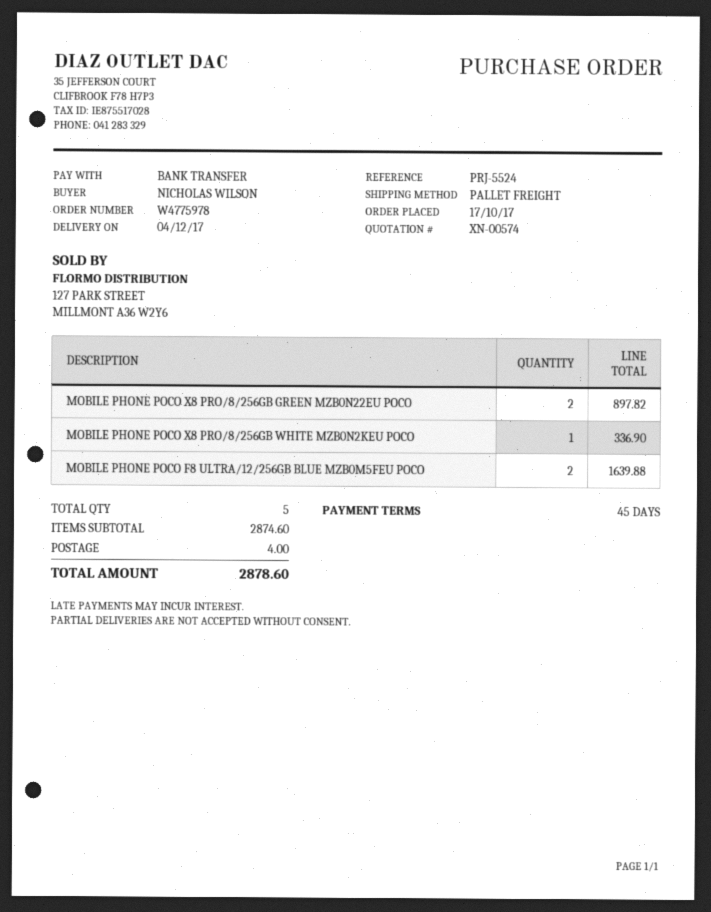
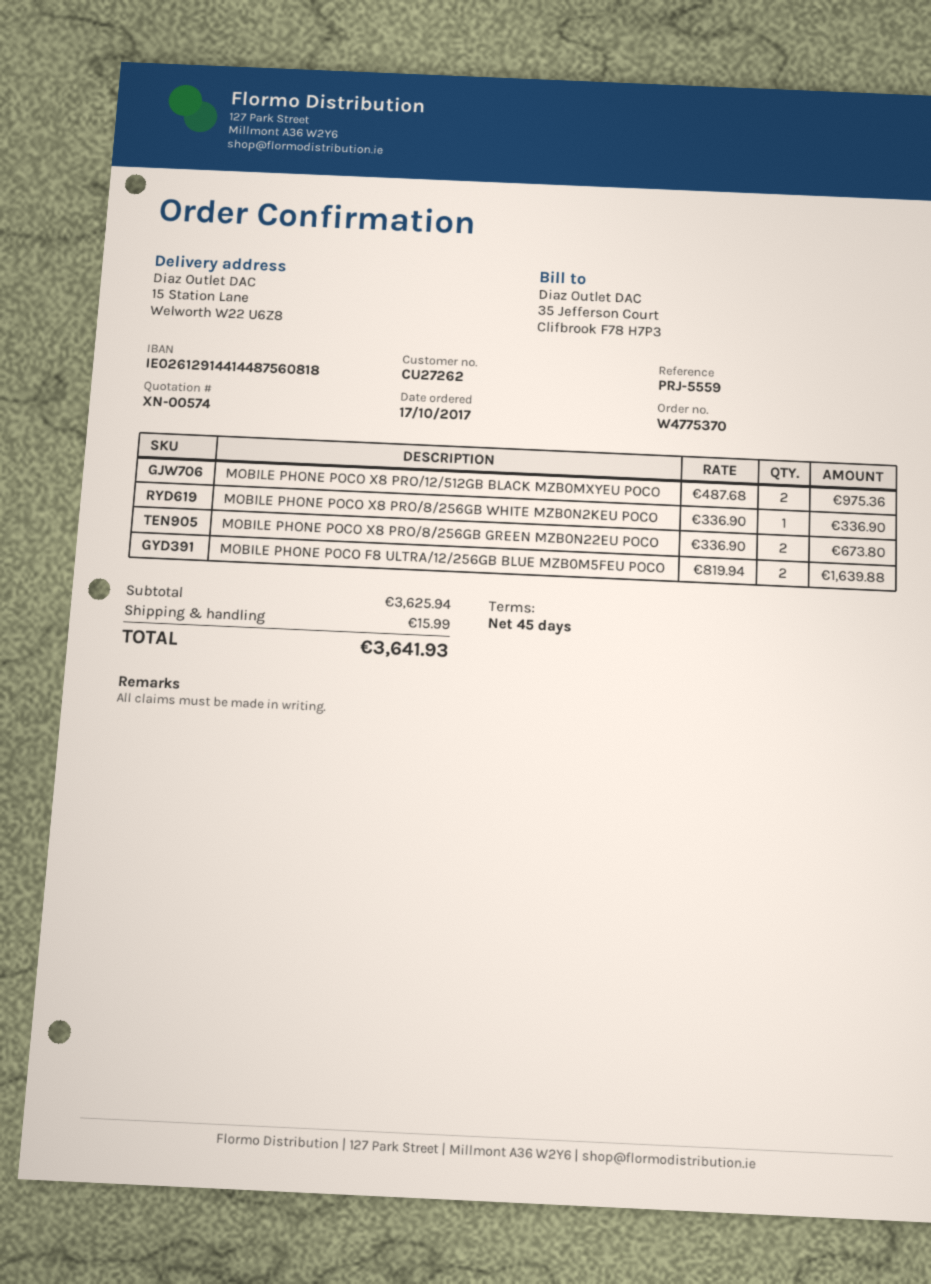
order number: W4775978 -> W4775370
reference: PRJ-5524 -> PRJ-5559
MOBILE PHONE POCO X8 PRO/8/256GB GREEN MZB0N22EU POCO: 2 for 897.82 -> 2 for 673.80
MOBILE PHONE POCO X8 PRO/12/512GB BLACK MZB0MXYEU POCO: none -> 2 for 975.36
subtotal: 2874.60 -> 3625.94
shipping: 4.00 -> 15.99
total: 2878.60 -> 3641.93

